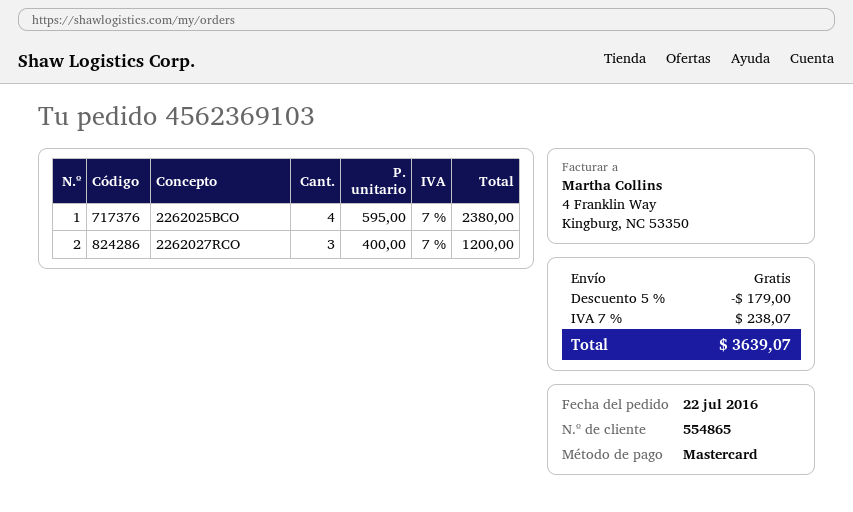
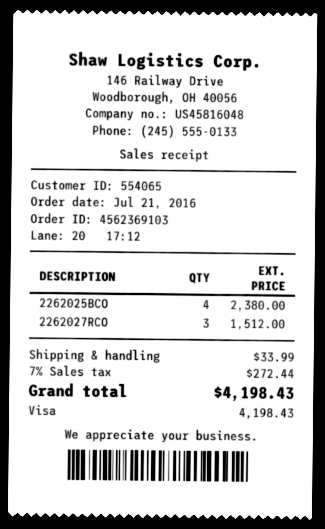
order date: 2016-07-22 -> 2016-07-21
customer number: 554865 -> 554065
payment method: Mastercard -> Visa
2262027RCO: 3 for 1200.00 -> 3 for 1512.00
discount: 5% = 179.00 -> none
shipping: 0.00 -> 33.99
tax: 7% = 238.07 -> 7% = 272.44
total: 3639.07 -> 4198.43

